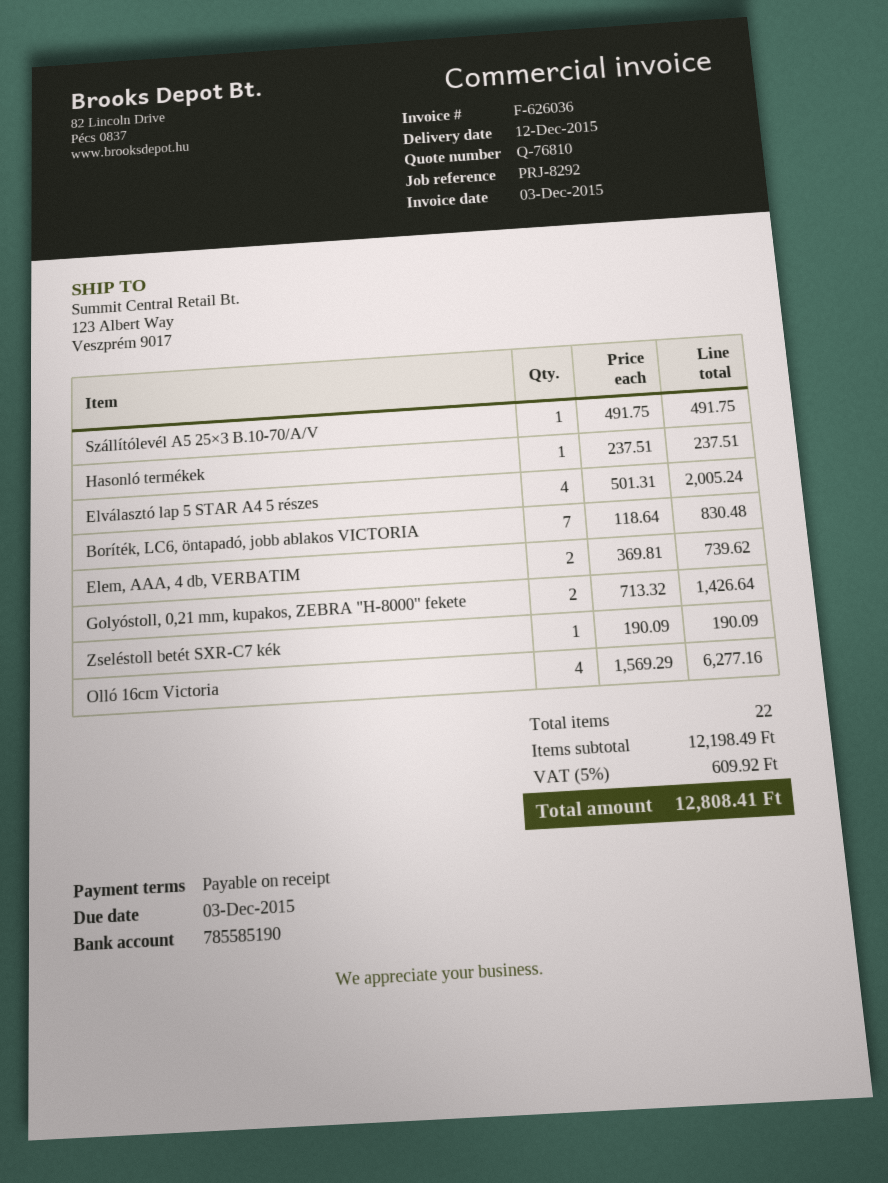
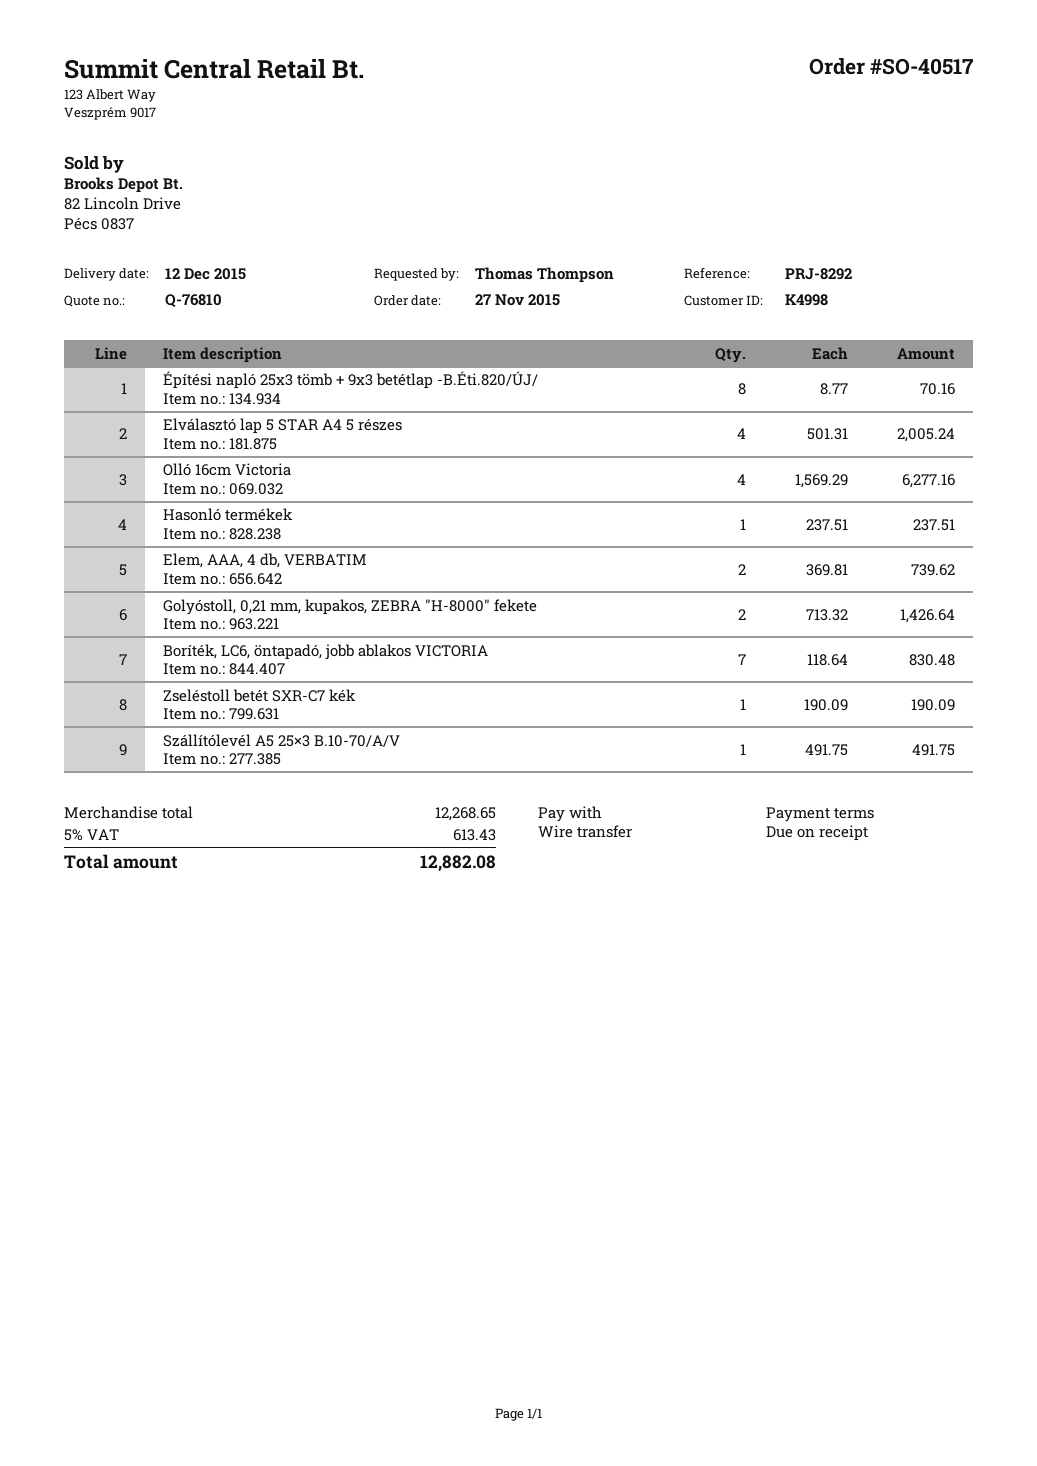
Építési napló 25x3 tömb + 9x3 betétlap -B.Éti.820/ÚJ/: none -> 8 x 8.77 = 70.16
subtotal: 12198.49 -> 12268.65
tax: 5% = 609.92 -> 5% = 613.43
total: 12808.41 -> 12882.08

